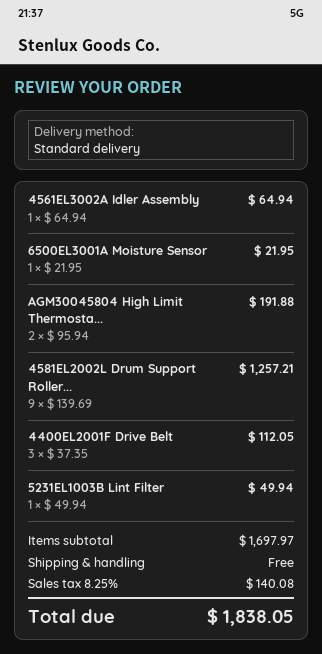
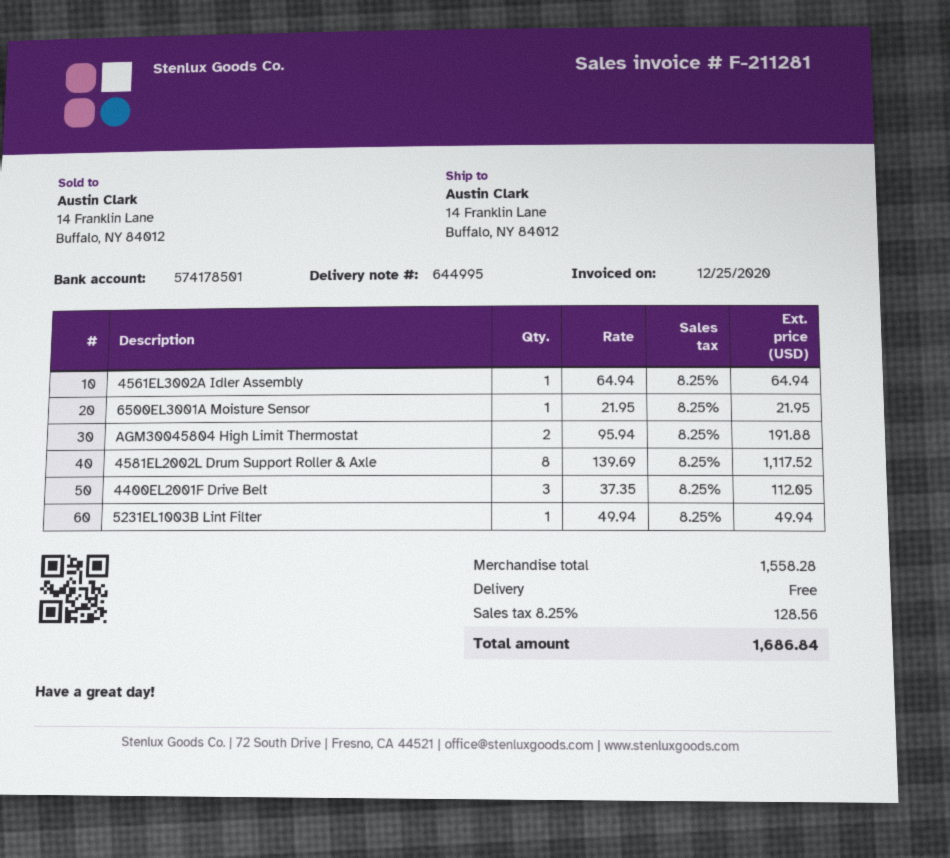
4581EL2002L Drum Support Roller...: 9 x 139.69 = 1257.21 -> 8 x 139.69 = 1117.52
subtotal: 1697.97 -> 1558.28
tax: 8.25% = 140.08 -> 8.25% = 128.56
total: 1838.05 -> 1686.84

